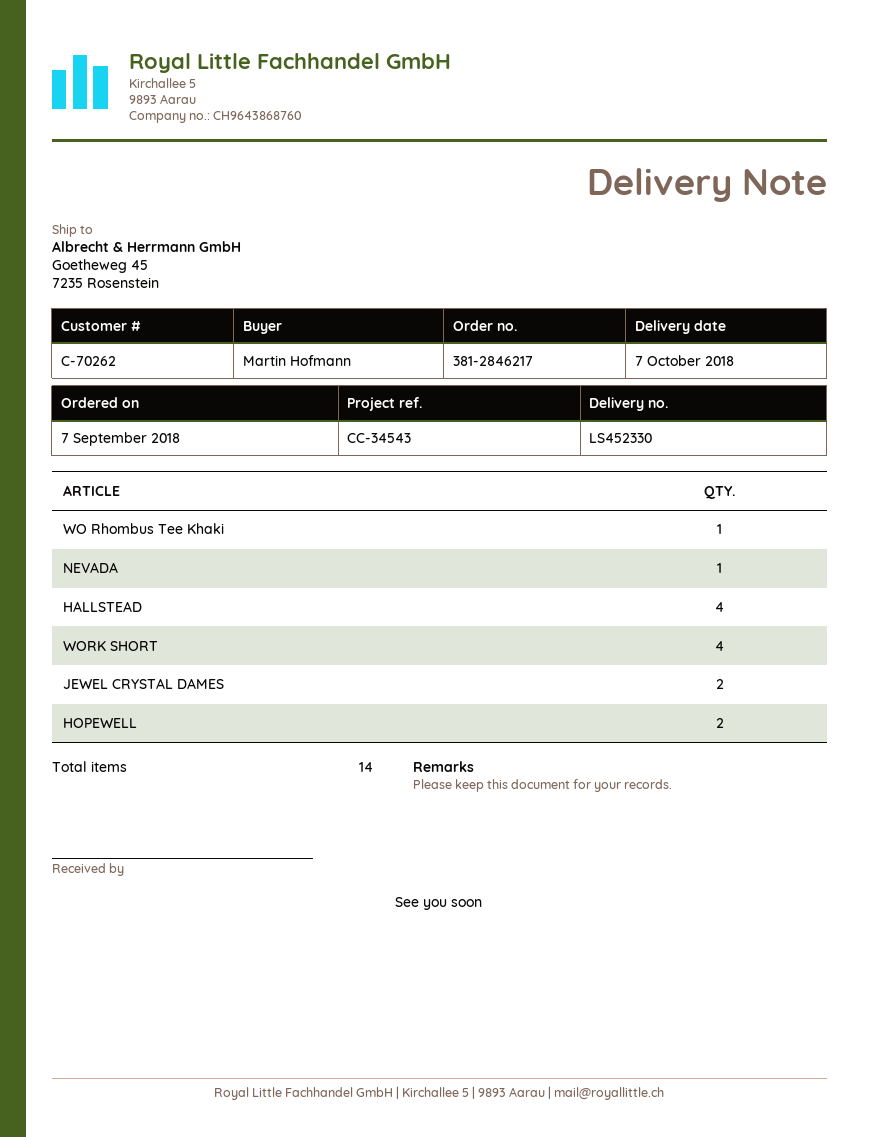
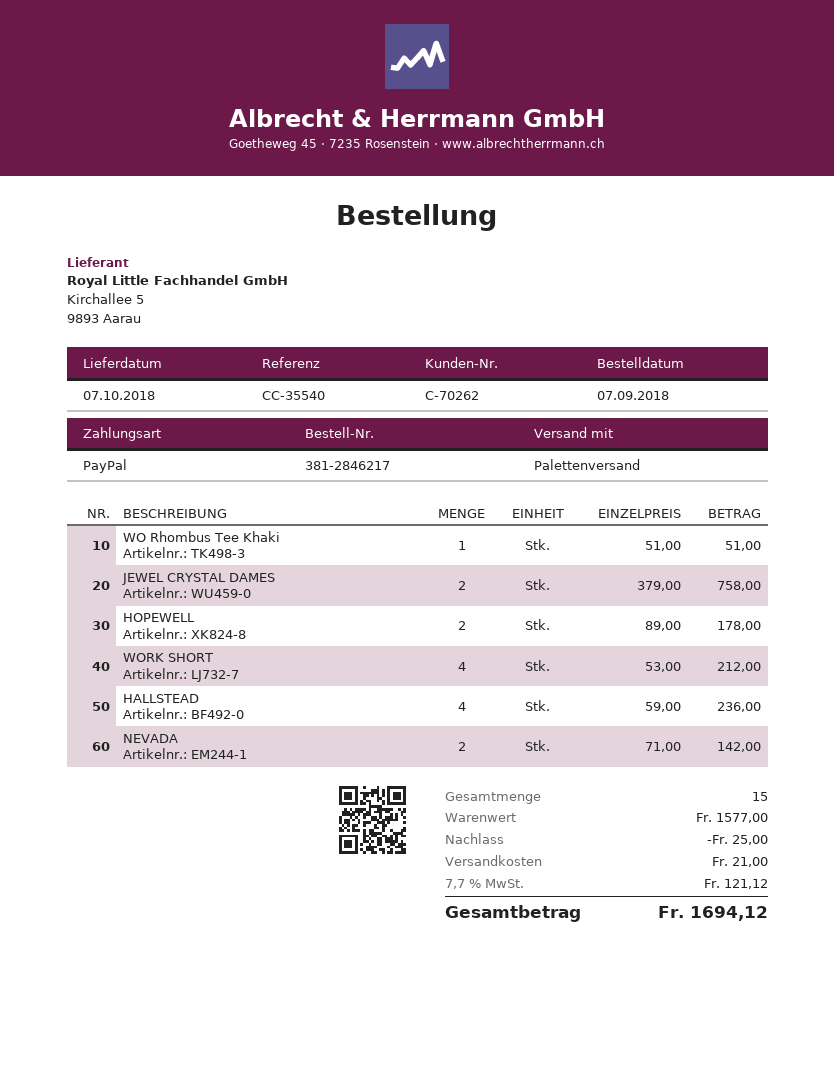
reference: CC-34543 -> CC-35540
NEVADA: 1 -> 2
total quantity: 14 -> 15

